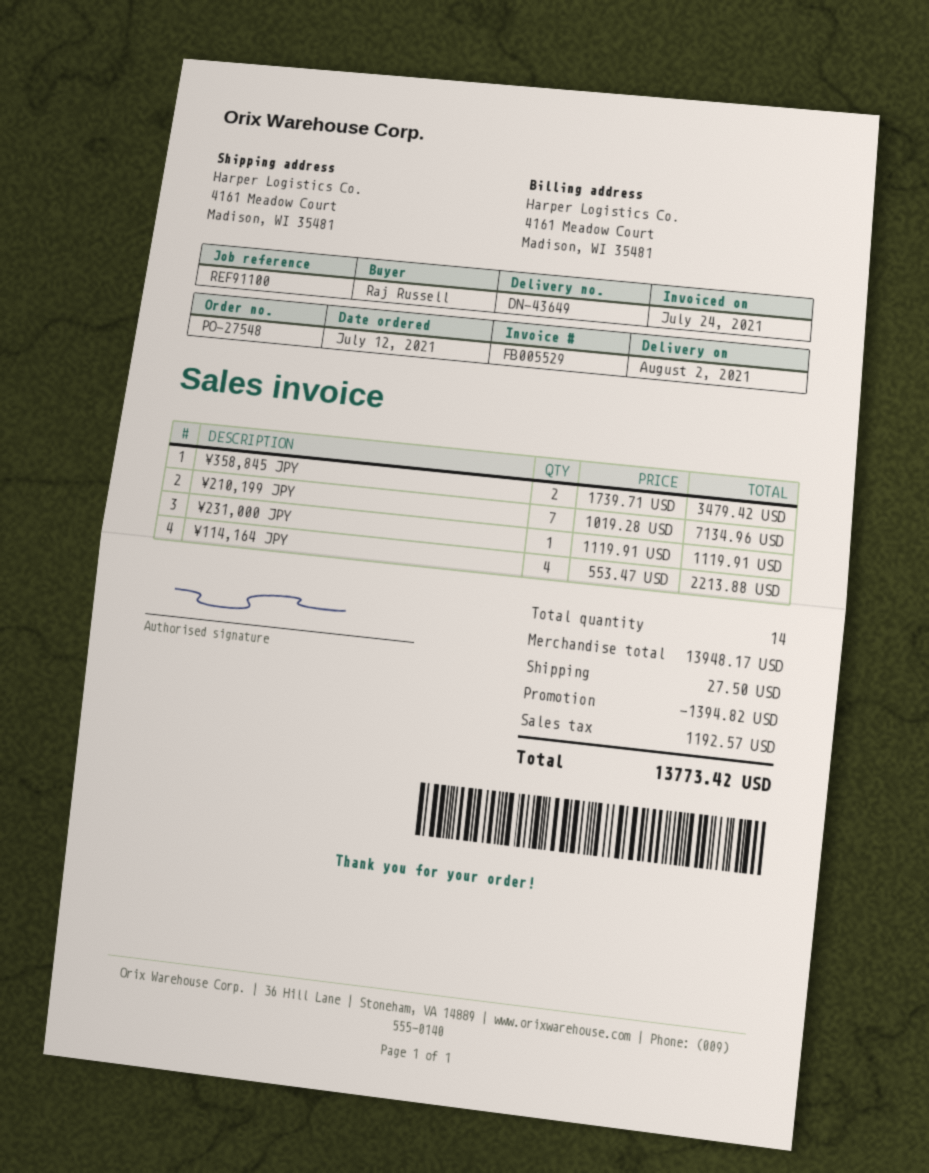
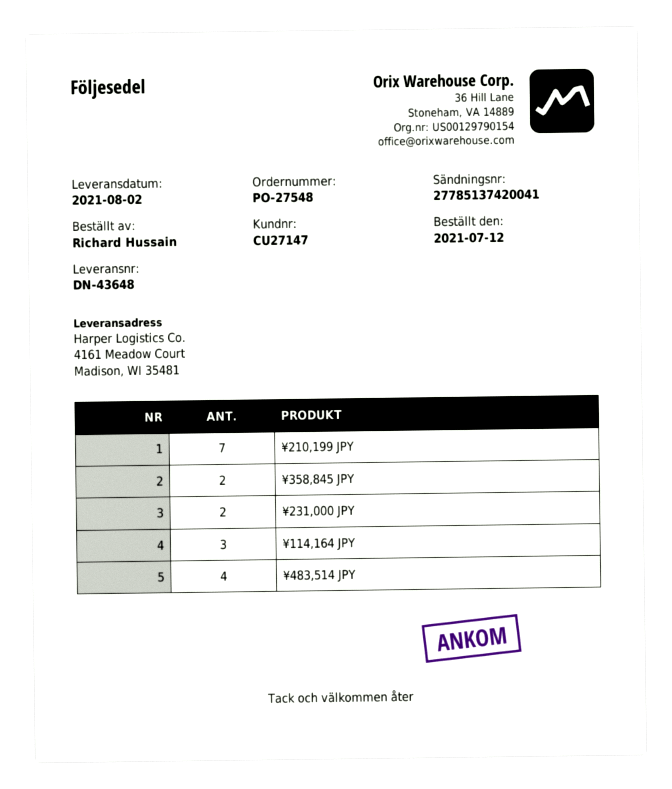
delivery note number: DN-43649 -> DN-43648
ordered by: Raj Russell -> Richard Hussain
¥231,000 JPY: 1 -> 2
¥114,164 JPY: 4 -> 3
¥483,514 JPY: none -> 4

